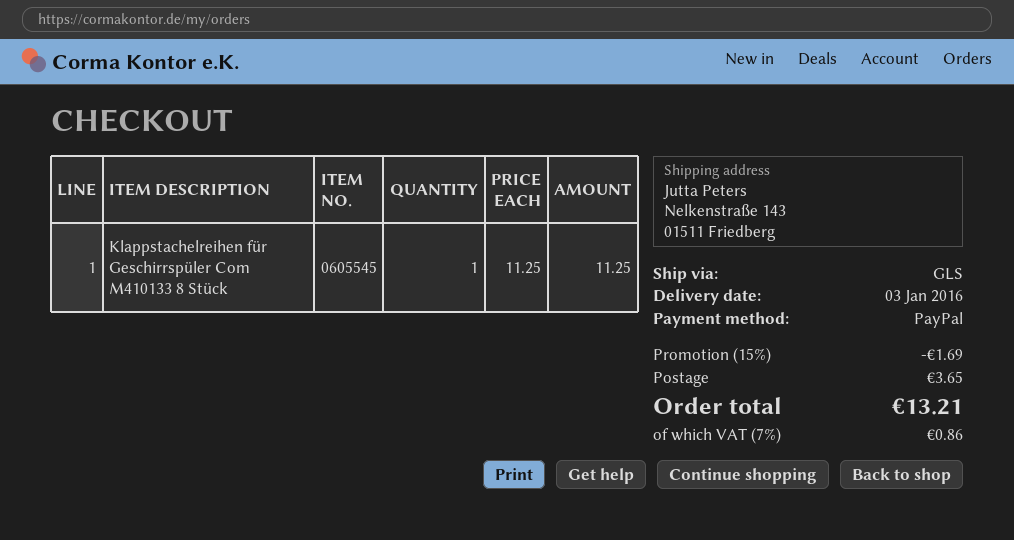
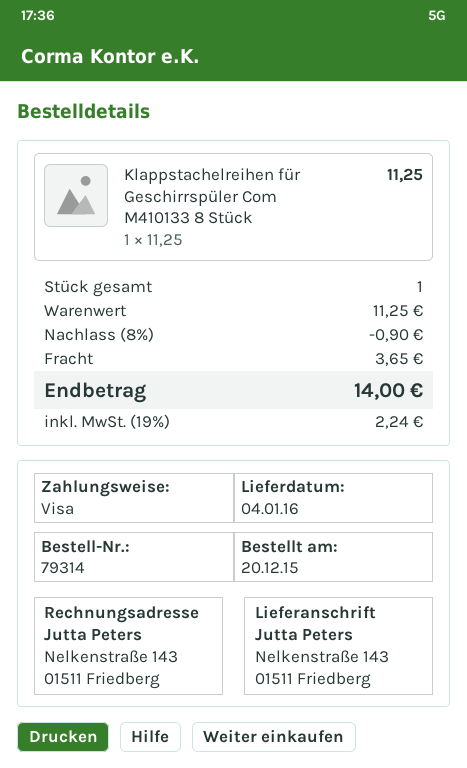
delivery date: 2016-01-03 -> 2016-01-04
payment method: PayPal -> Visa
discount: 15% = 1.69 -> 8% = 0.90
tax: 7% = 0.86 -> 19% = 2.24
total: 13.21 -> 14.00

